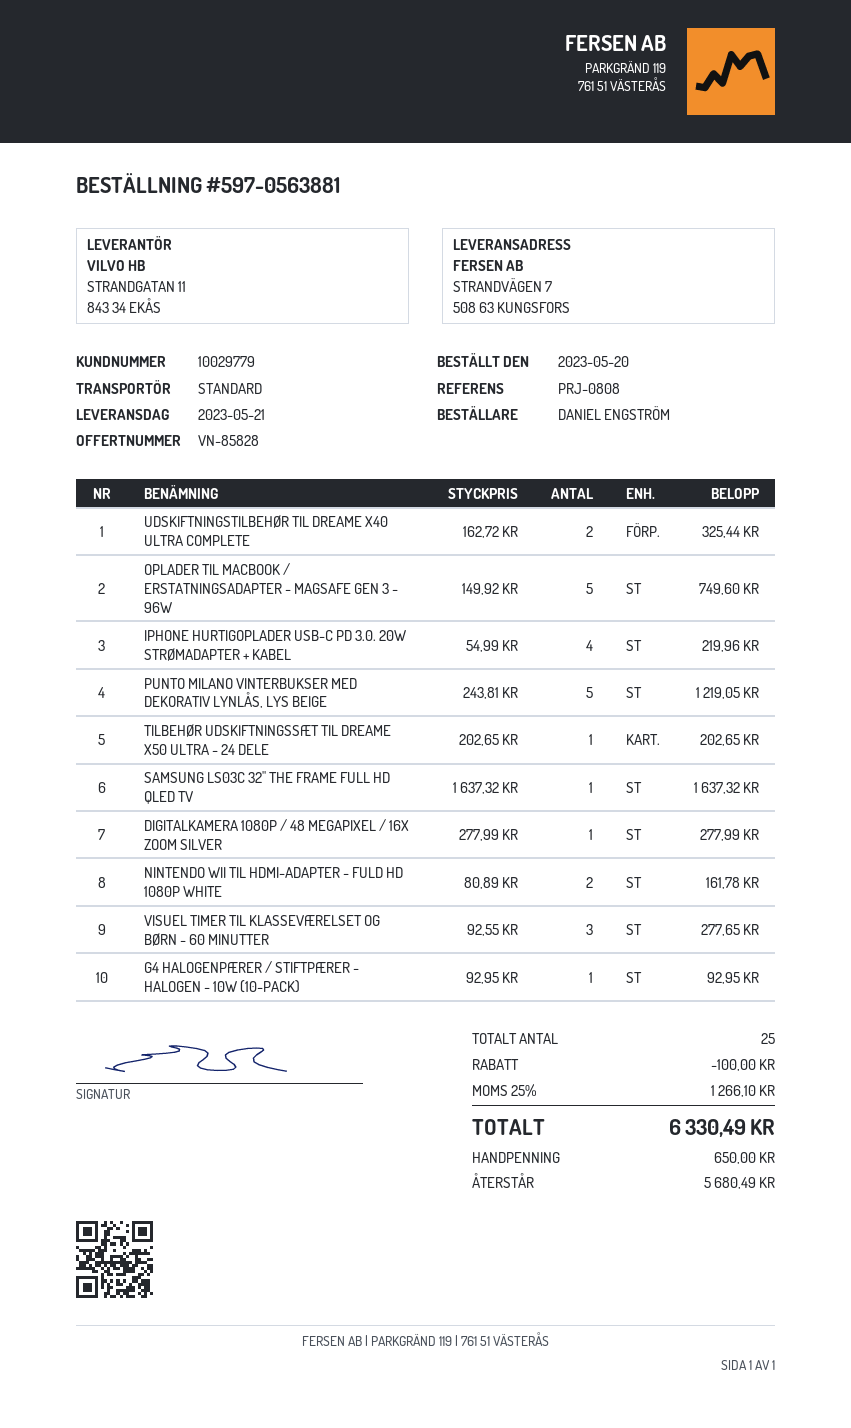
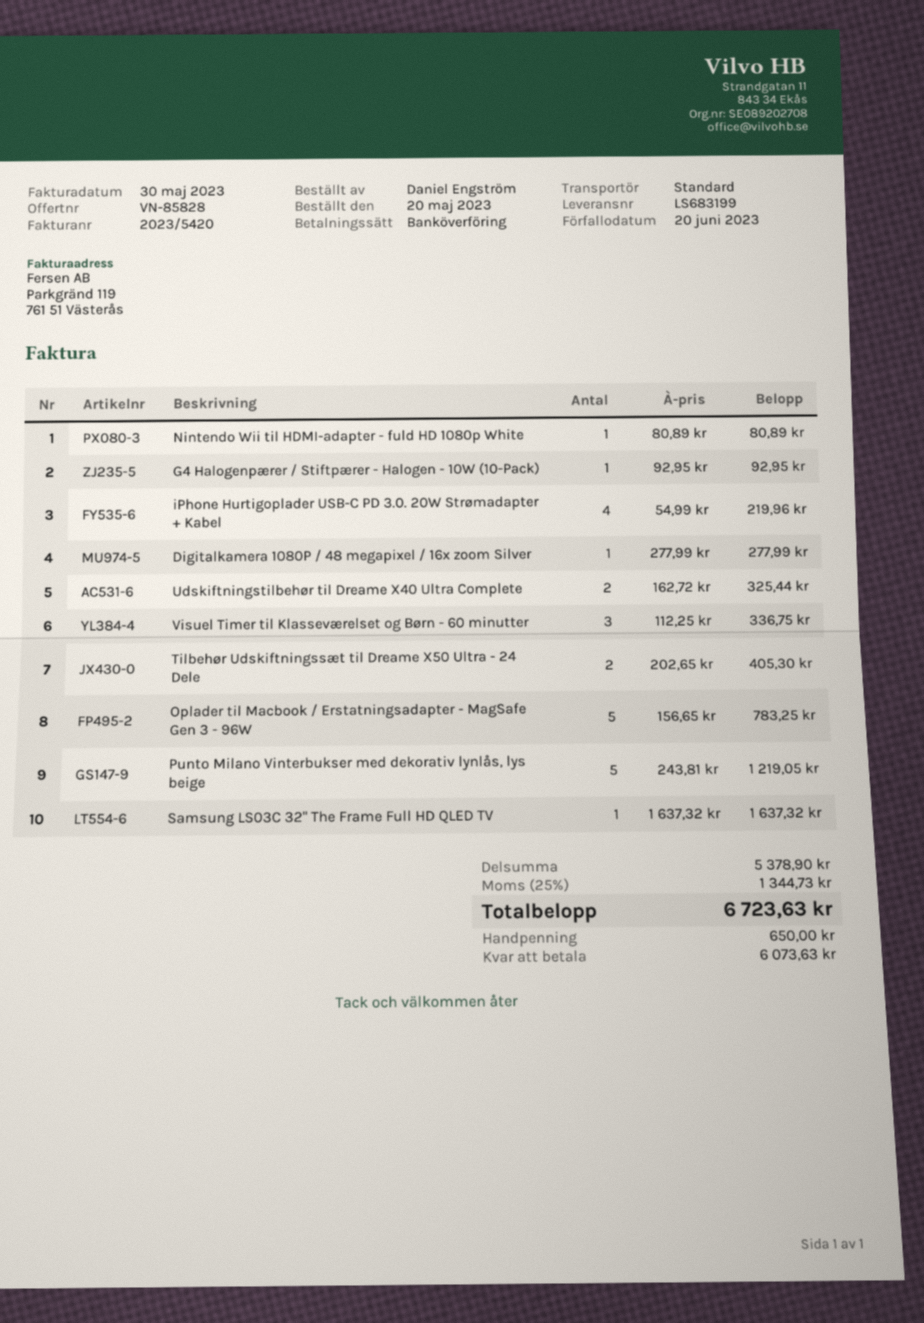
OPLADER TIL MACBOOK / ERSTATNINGSADAPTER - MAGSAFE GEN 3 - 96W: 5 x 149.92 = 749.60 -> 5 x 156.65 = 783.25
TILBEHØR UDSKIFTNINGSSÆT TIL DREAME X50 ULTRA - 24 DELE: 1 x 202.65 = 202.65 -> 2 x 202.65 = 405.30
NINTENDO WII TIL HDMI-ADAPTER - FULD HD 1080P WHITE: 2 x 80.89 = 161.78 -> 1 x 80.89 = 80.89
VISUEL TIMER TIL KLASSEVÆRELSET OG BØRN - 60 MINUTTER: 3 x 92.55 = 277.65 -> 3 x 112.25 = 336.75
discount: 100.00 -> none
tax: 25% = 1266.10 -> 25% = 1344.73
total: 6330.49 -> 6723.63
balance: 5680.49 -> 6073.63

